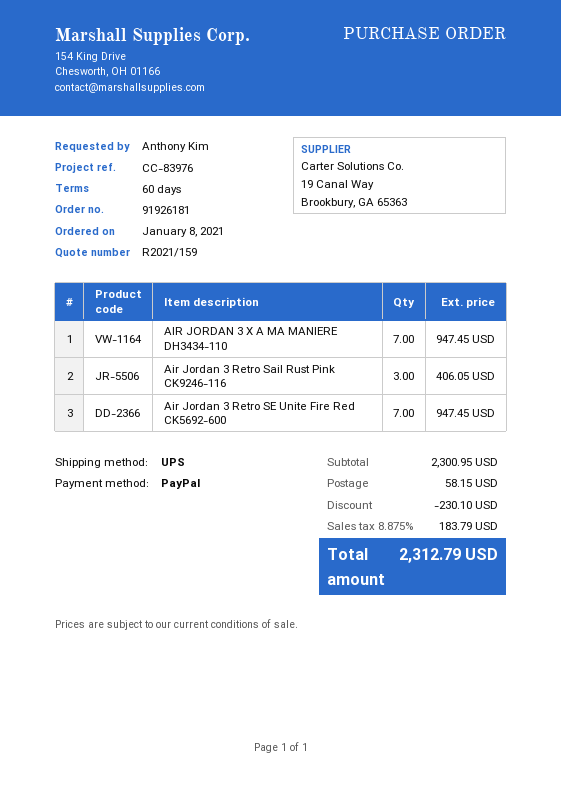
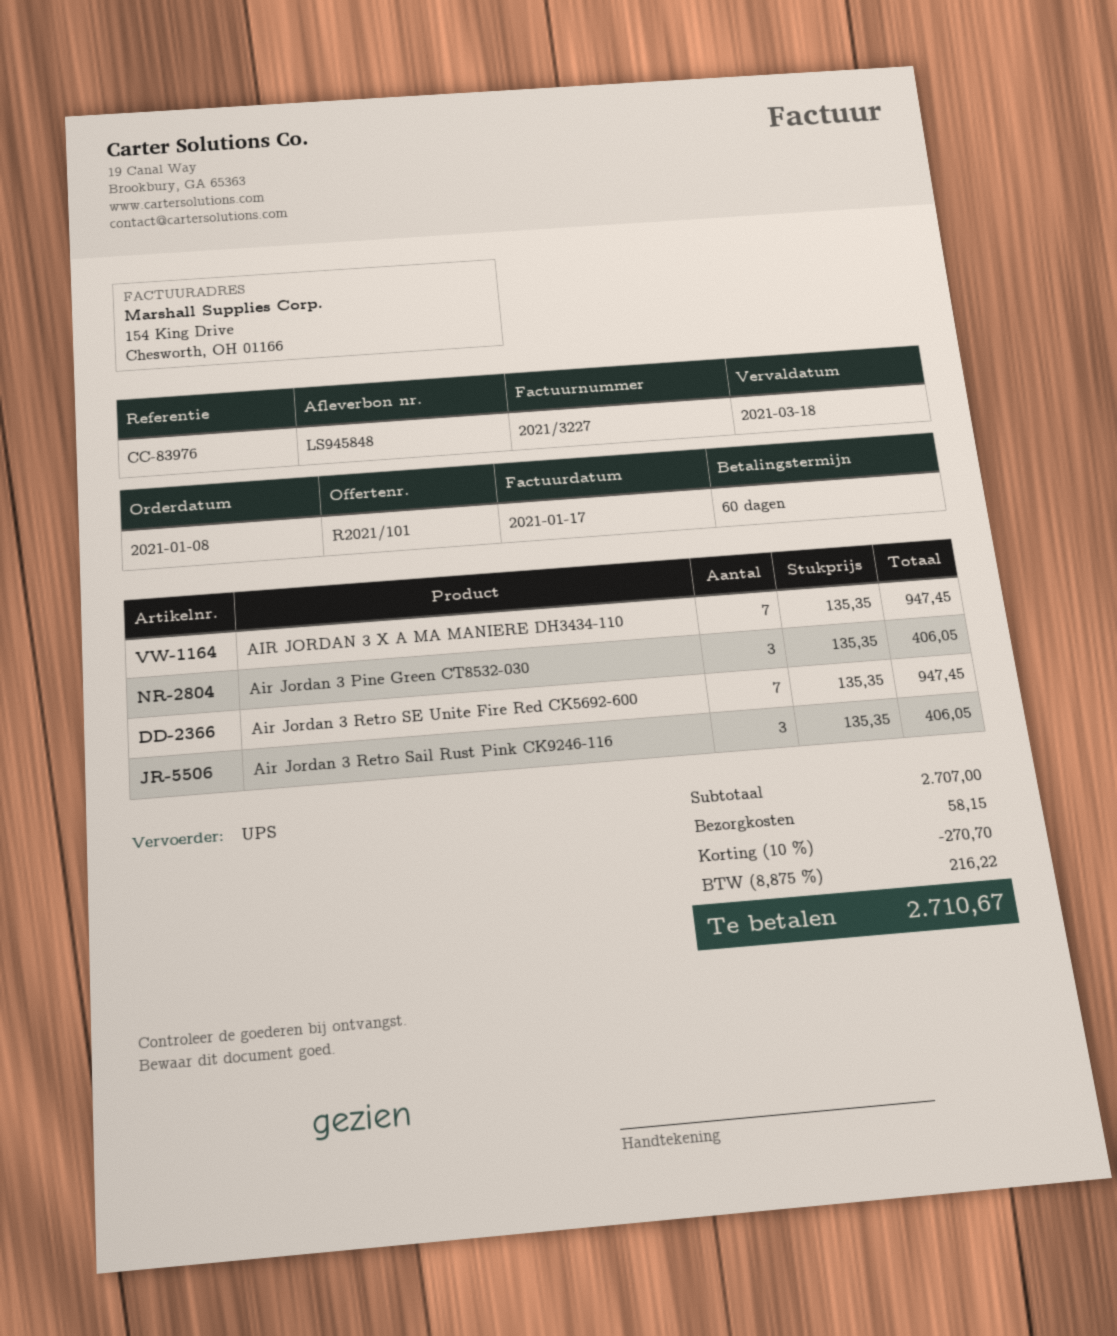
quote number: R2021/159 -> R2021/101
Air Jordan 3 Pine Green CT8532-030: none -> 3 for 406.05
subtotal: 2300.95 -> 2707.00
discount: 230.10 -> 270.70
tax: 8.875% = 183.79 -> 8.875% = 216.22
total: 2312.79 -> 2710.67

